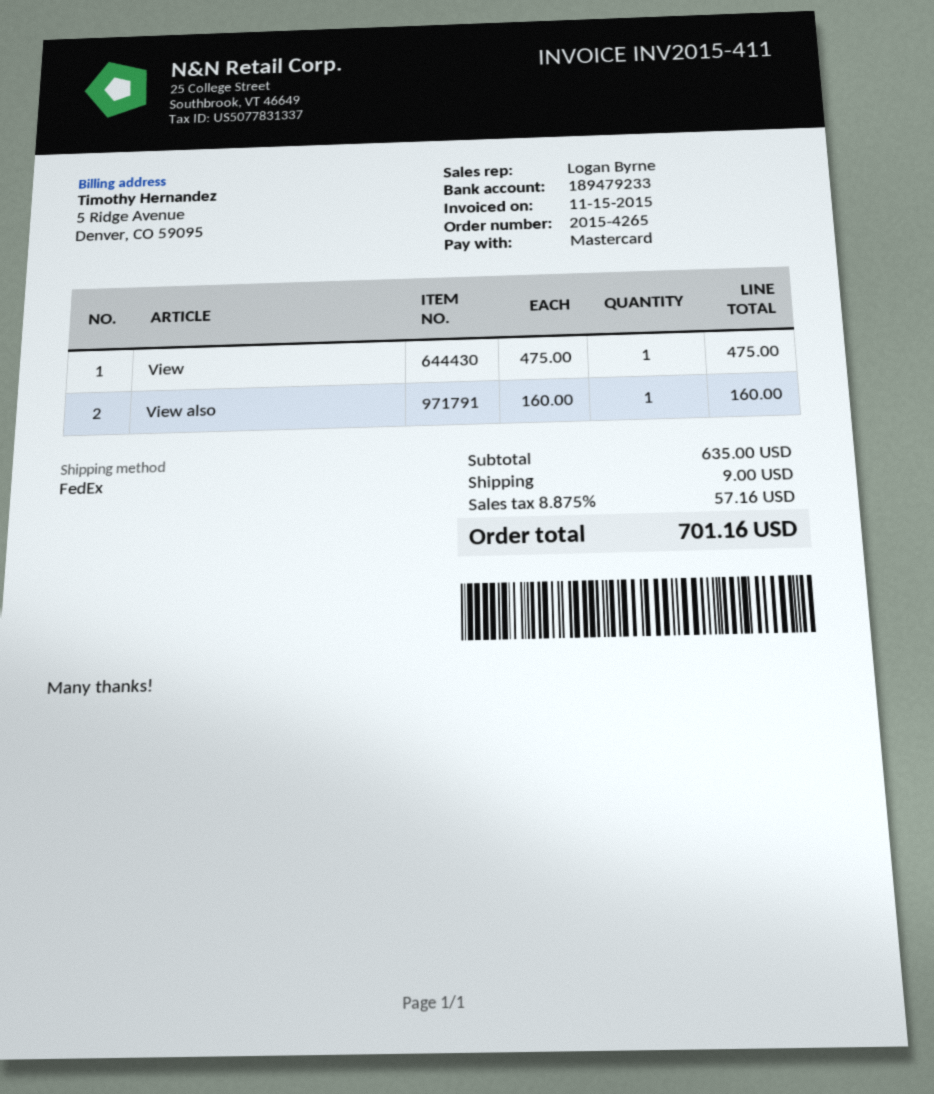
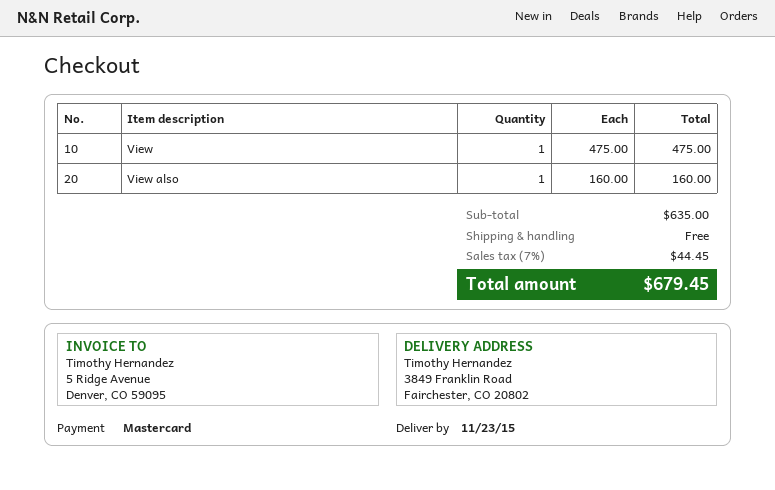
shipping: 9.00 -> 0.00
tax: 8.875% = 57.16 -> 7% = 44.45
total: 701.16 -> 679.45

